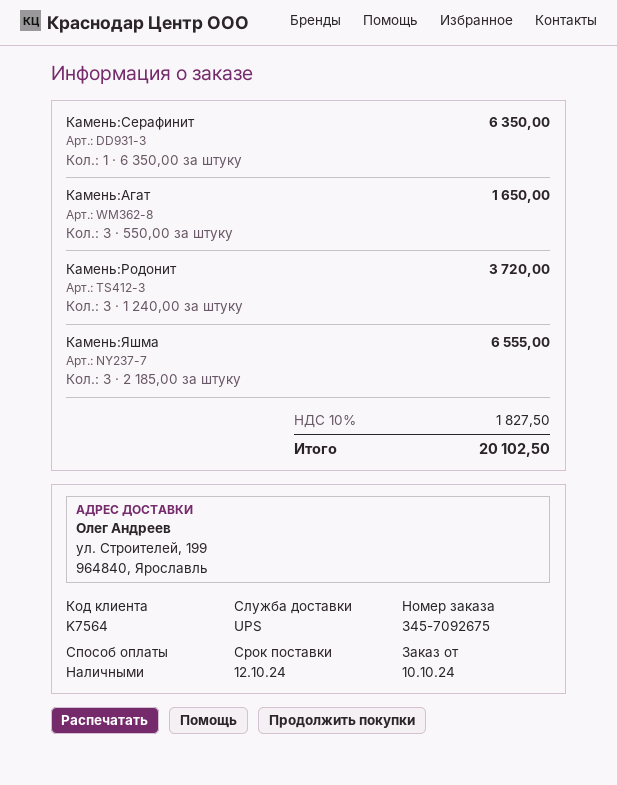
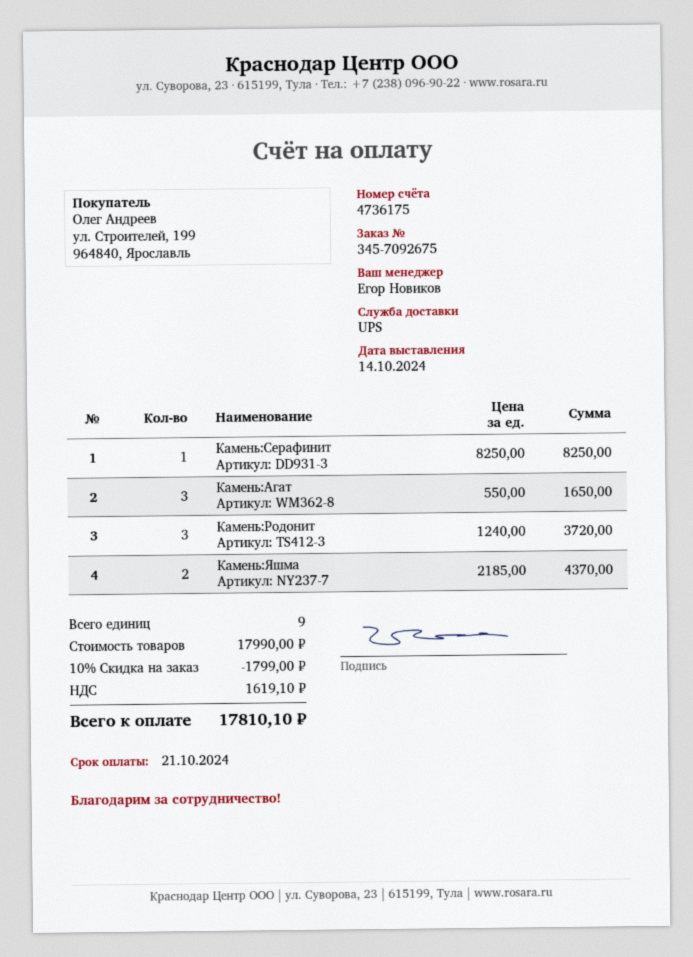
Камень:Серафинит: 1 x 6350.00 = 6350.00 -> 1 x 8250.00 = 8250.00
Камень:Яшма: 3 x 2185.00 = 6555.00 -> 2 x 2185.00 = 4370.00
discount: none -> 10% = 1799.00
tax: 1827.50 -> 1619.10
total: 20102.50 -> 17810.10

